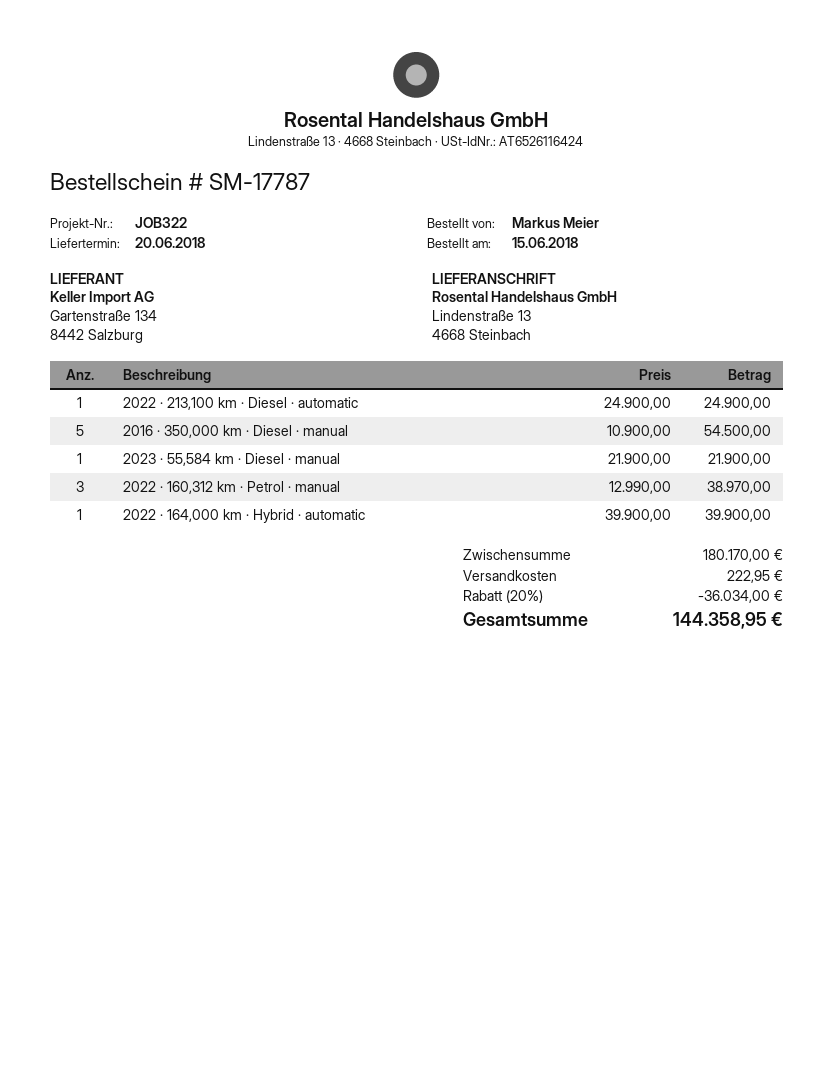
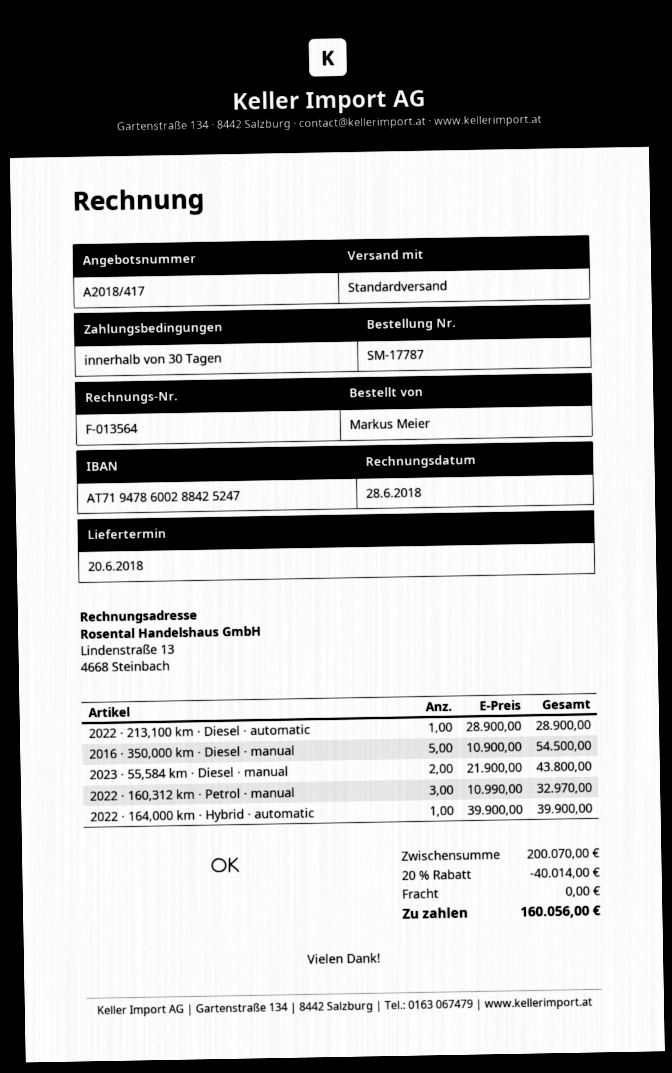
2022 · 213,100 km · Diesel · automatic: 1 x 24900.00 = 24900.00 -> 1 x 28900.00 = 28900.00
2023 · 55,584 km · Diesel · manual: 1 x 21900.00 = 21900.00 -> 2 x 21900.00 = 43800.00
2022 · 160,312 km · Petrol · manual: 3 x 12990.00 = 38970.00 -> 3 x 10990.00 = 32970.00
subtotal: 180170.00 -> 200070.00
discount: 20% = 36034.00 -> 20% = 40014.00
shipping: 222.95 -> 0.00
total: 144358.95 -> 160056.00

